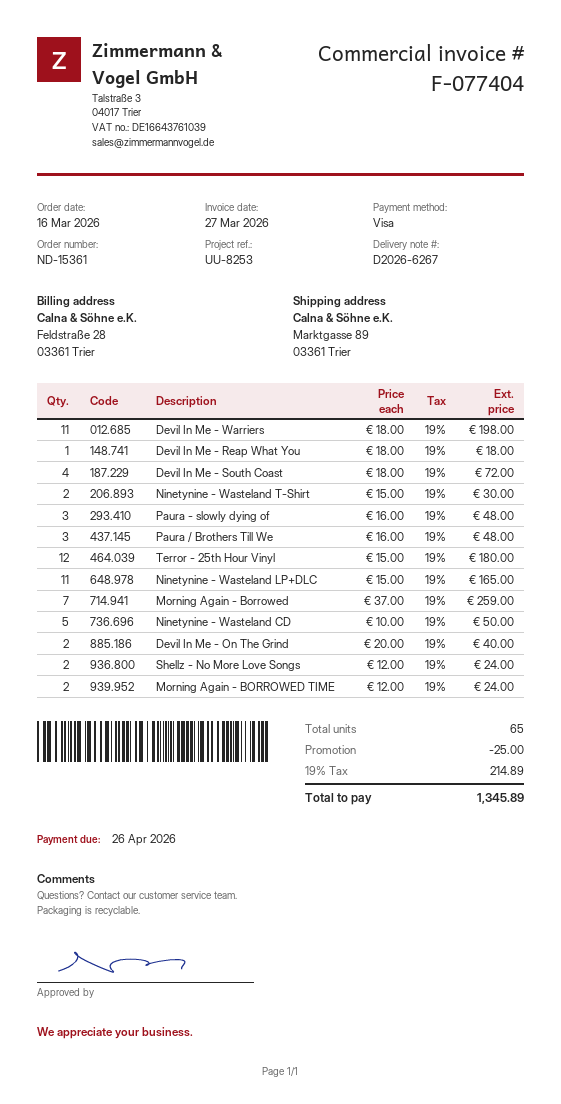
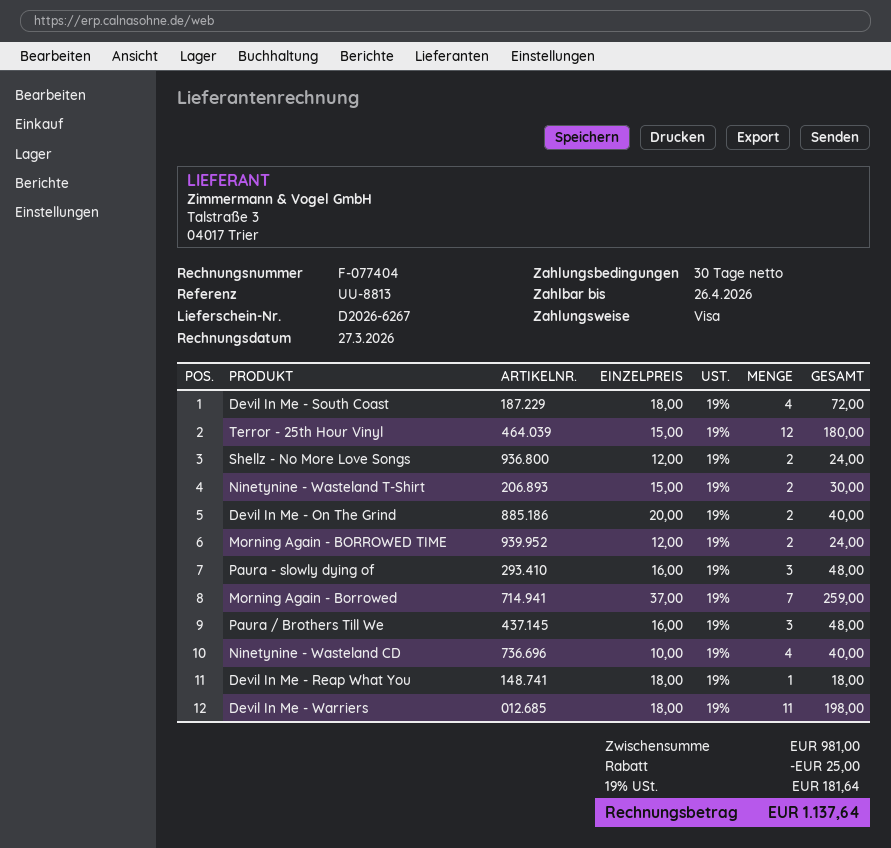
reference: UU-8253 -> UU-8813
Ninetynine - Wasteland LP+DLC: 11 x 15.00 = 165.00 -> none
Ninetynine - Wasteland CD: 5 x 10.00 = 50.00 -> 4 x 10.00 = 40.00
tax: 19% = 214.89 -> 19% = 181.64
total: 1345.89 -> 1137.64

